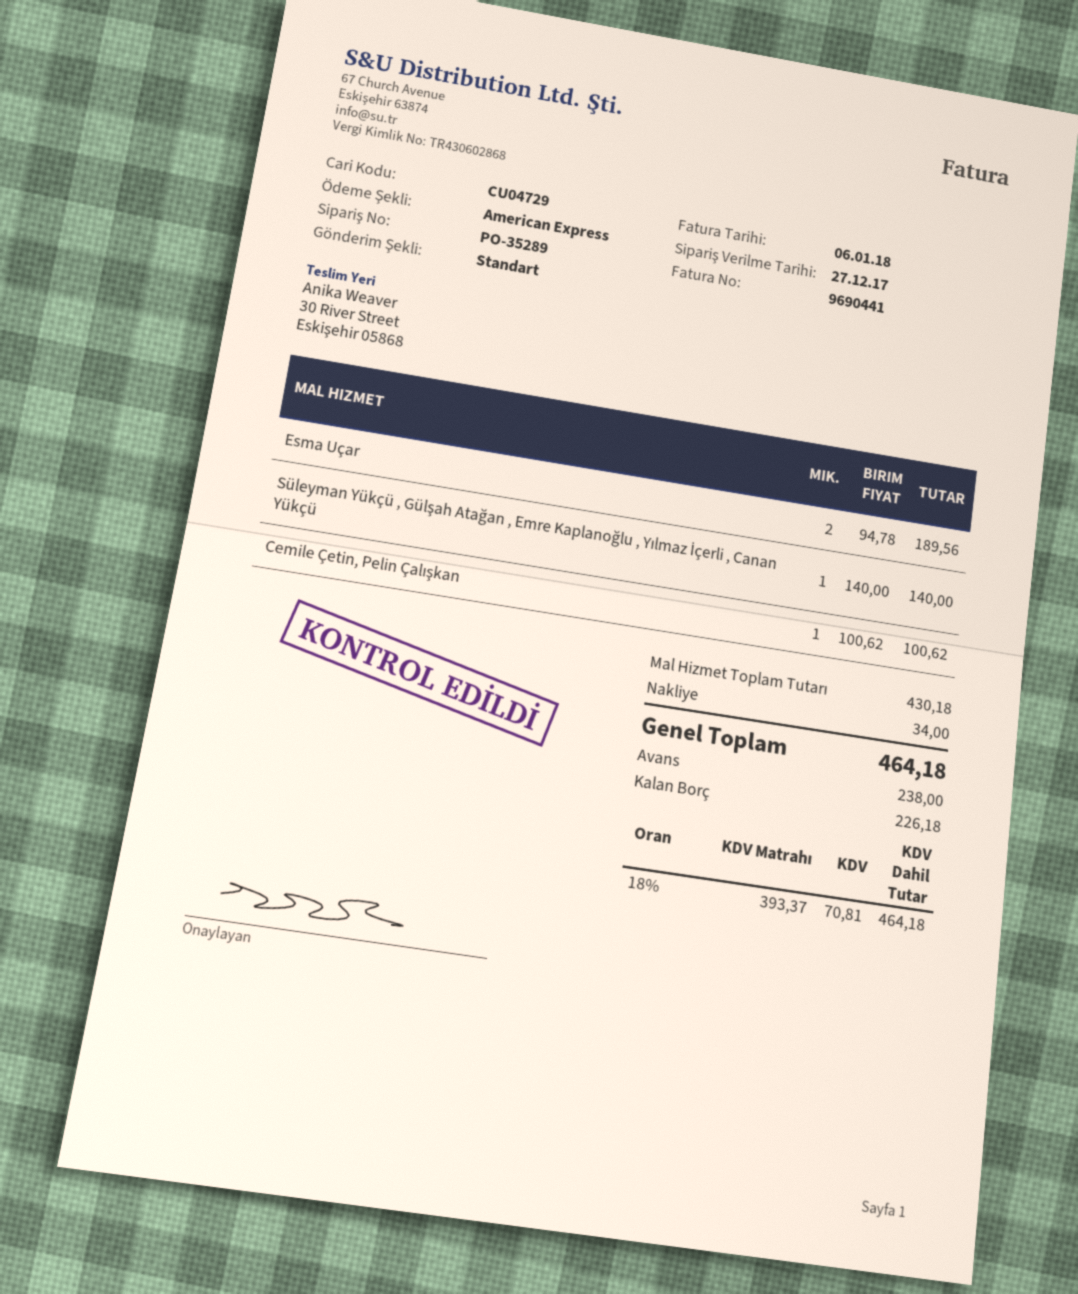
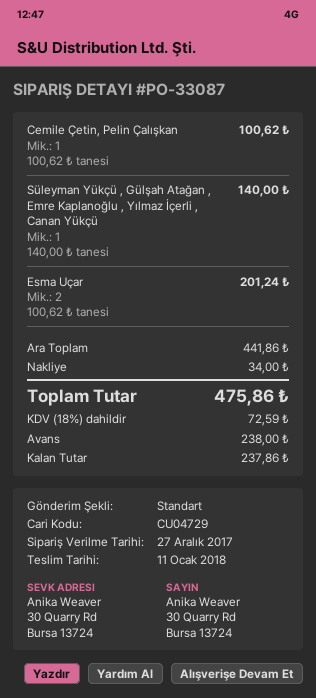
order number: PO-35289 -> PO-33087
ship to: 30 River Street, Eskişehir 05868 -> 30 Quarry Rd, Bursa 13724
Esma Uçar: 2 x 94.78 = 189.56 -> 2 x 100.62 = 201.24
subtotal: 430.18 -> 441.86
tax: 18% = 70.81 -> 18% = 72.59
total: 464.18 -> 475.86
balance: 226.18 -> 237.86

